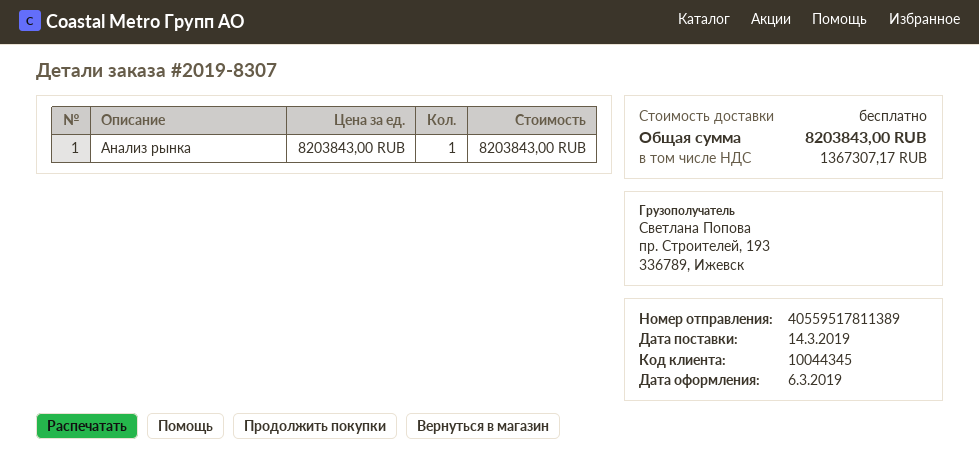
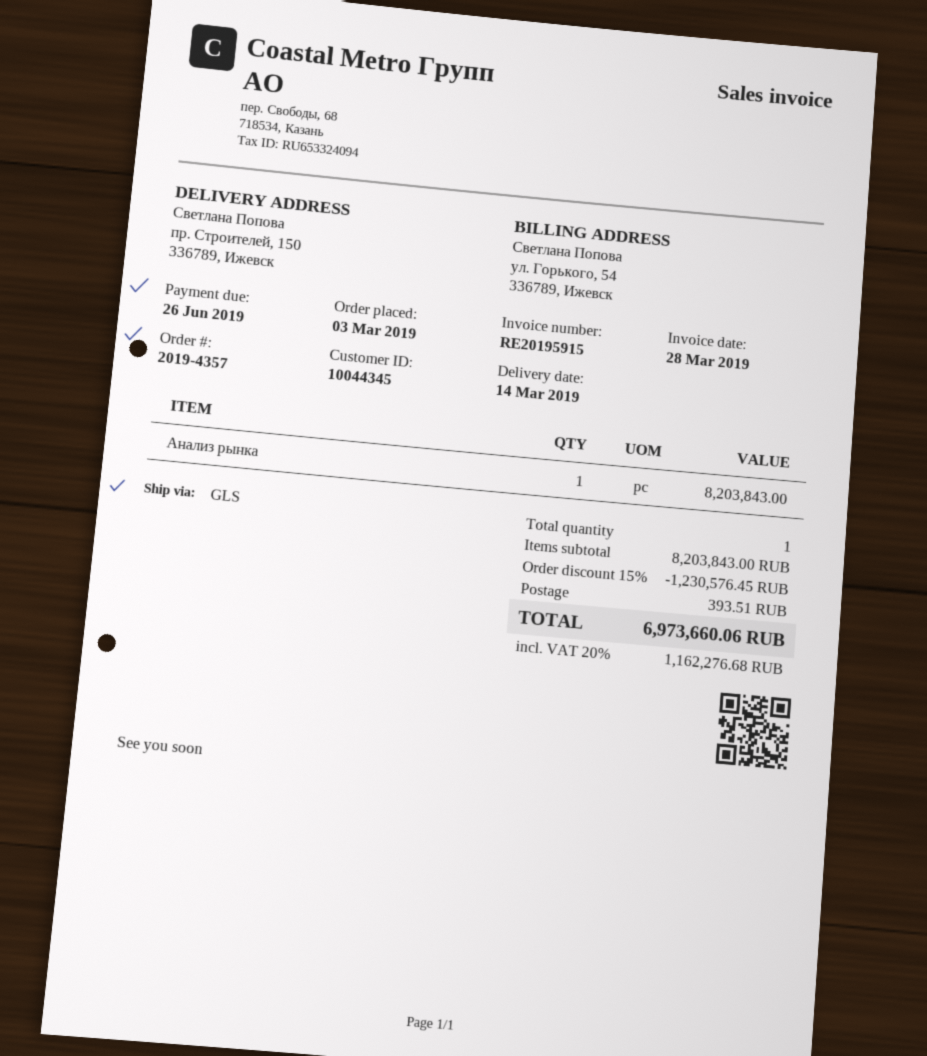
order number: 2019-8307 -> 2019-4357
order date: 2019-03-06 -> 2019-03-03
ship to: пр. Строителей, 193, 336789, Ижевск -> пр. Строителей, 150, 336789, Ижевск
discount: none -> 15% = 1230576.45
shipping: 0.00 -> 393.51
tax: 1367307.17 -> 1162276.68
total: 8203843.00 -> 6973660.06

